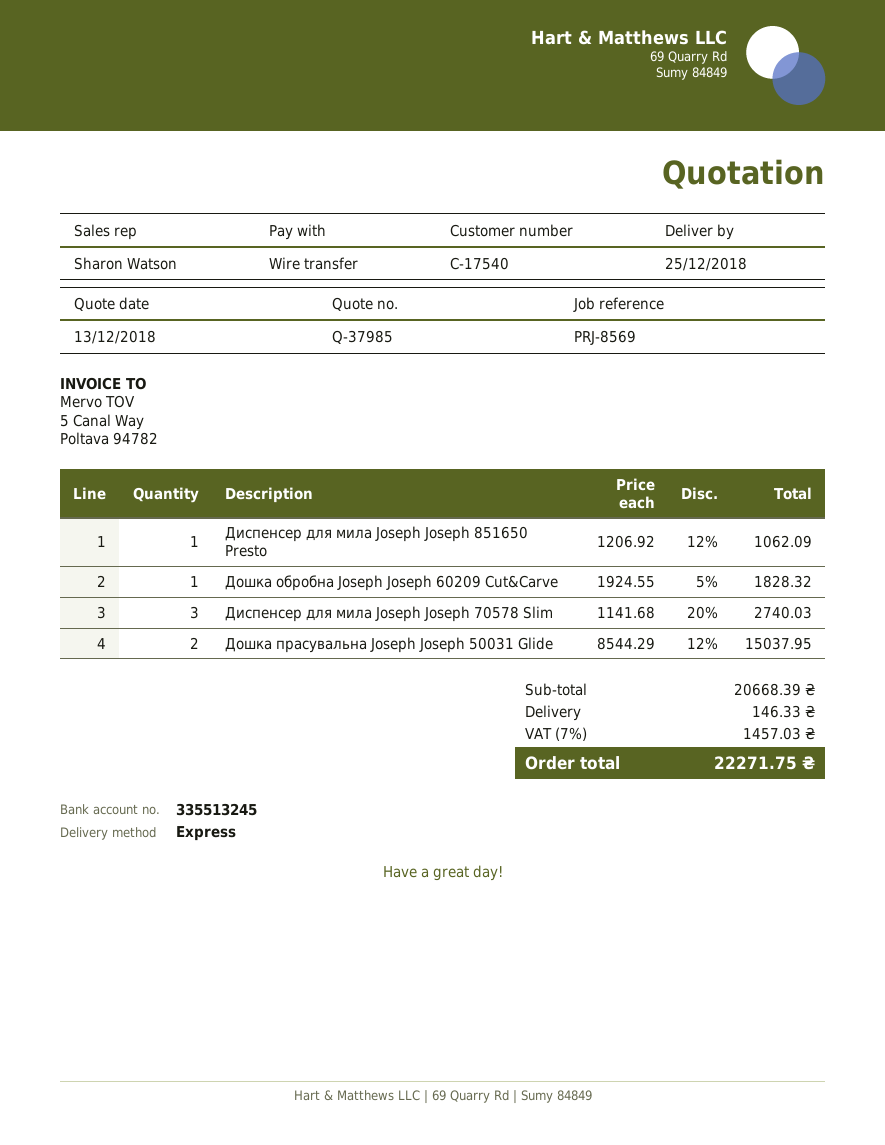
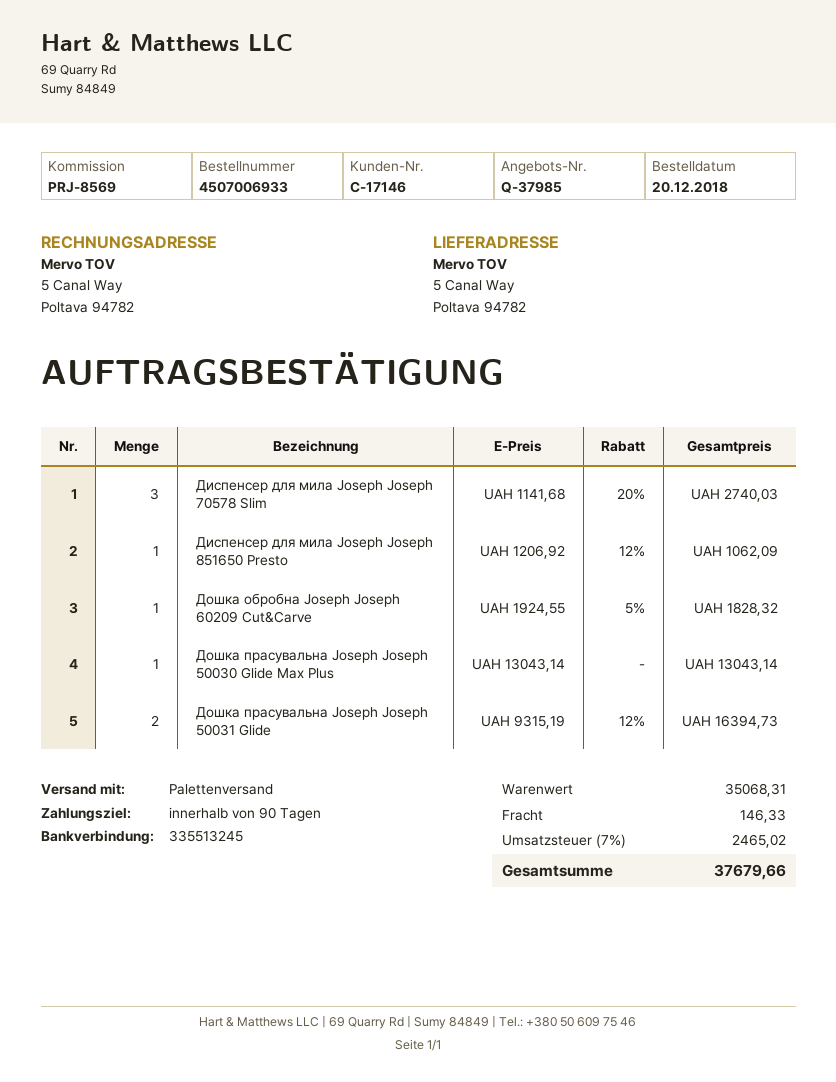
customer number: C-17540 -> C-17146
shipping method: express -> pallet freight
Дошка прасувальна Joseph Joseph 50031 Glide: 2 x 8544.29 - 12% = 15037.95 -> 2 x 9315.19 - 12% = 16394.73
Дошка прасувальна Joseph Joseph 50030 Glide Max Plus: none -> 1 x 13043.14 = 13043.14
subtotal: 20668.39 -> 35068.31
tax: 7% = 1457.03 -> 7% = 2465.02
total: 22271.75 -> 37679.66

